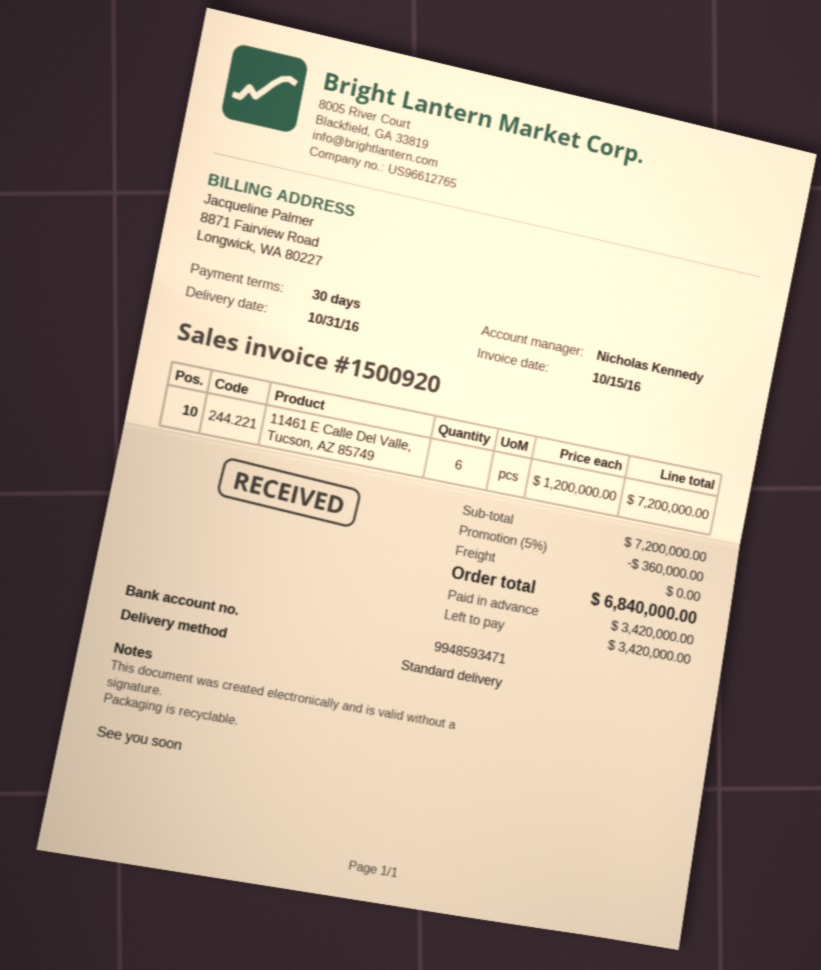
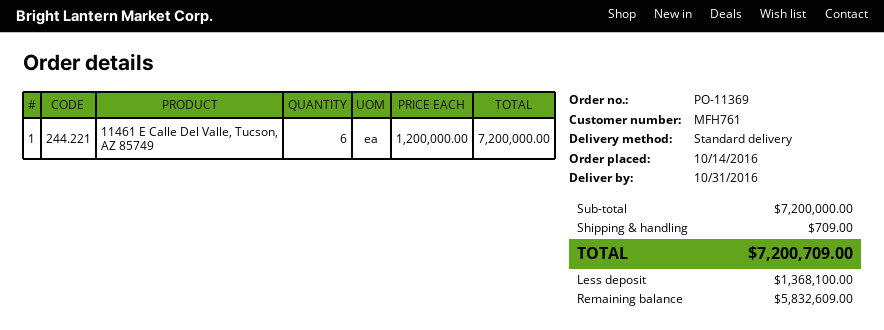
discount: 5% = 360000.00 -> none
shipping: 0.00 -> 709.00
total: 6840000.00 -> 7200709.00
deposit: 3420000.00 -> 1368100.00
balance: 3420000.00 -> 5832609.00

